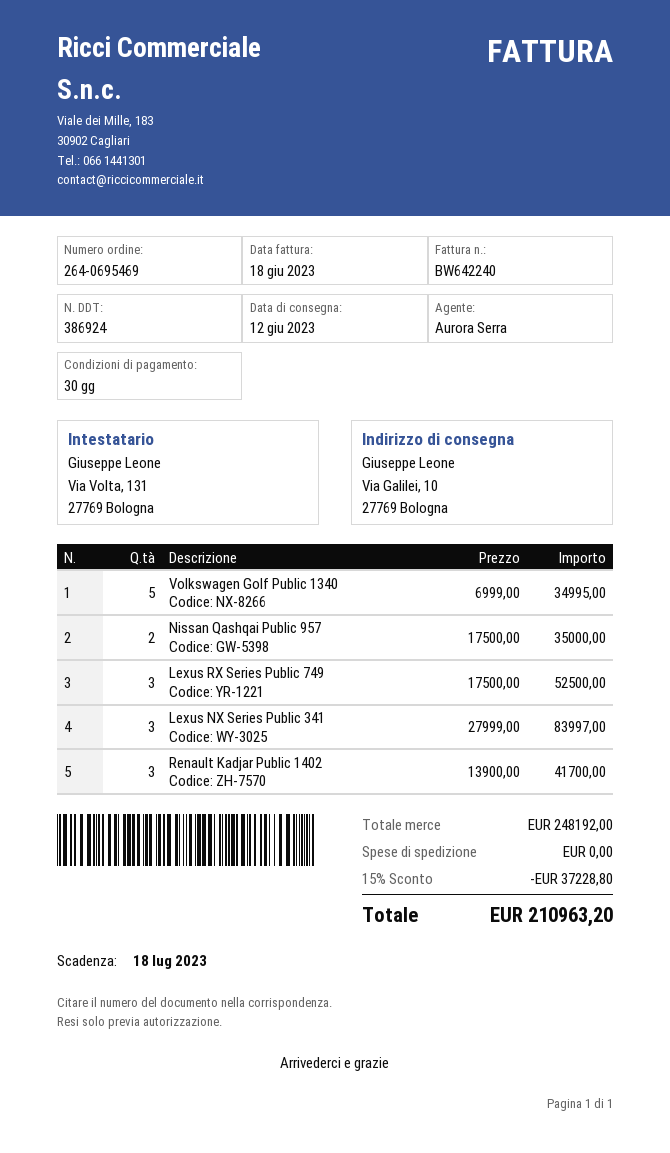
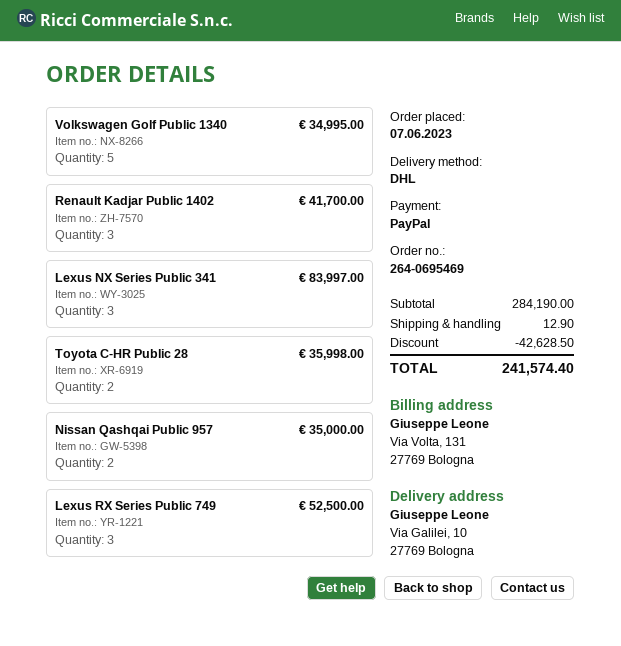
Toyota C-HR Public 28: none -> 2 for 35998.00
subtotal: 248192.00 -> 284190.00
discount: 37228.80 -> 42628.50
shipping: 0.00 -> 12.90
total: 210963.20 -> 241574.40

